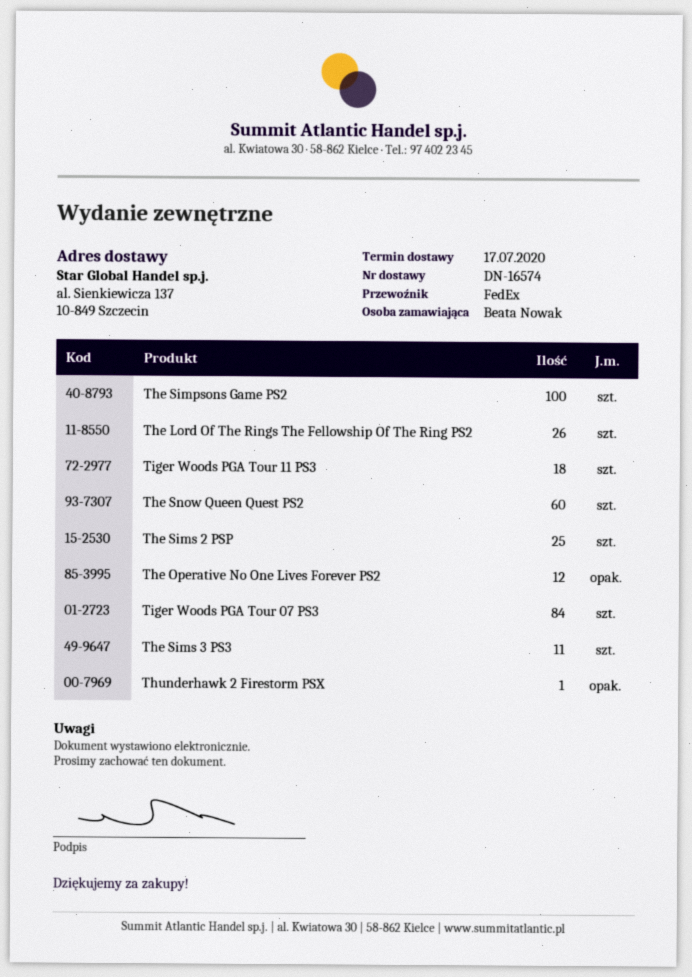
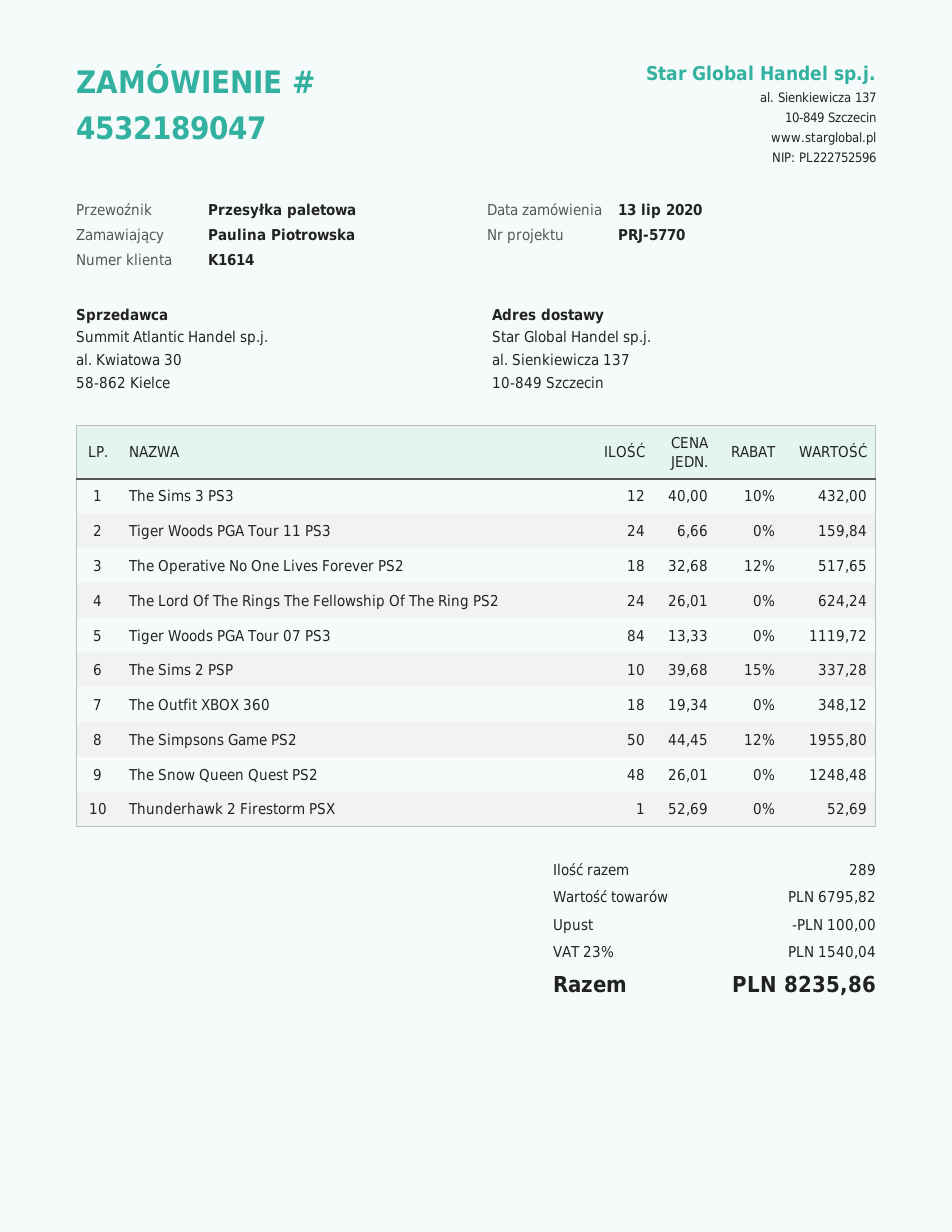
ordered by: Beata Nowak -> Paulina Piotrowska
shipping method: FedEx -> pallet freight
The Simpsons Game PS2: 100 -> 50
The Lord Of The Rings The Fellowship Of The Ring PS2: 26 -> 24
Tiger Woods PGA Tour 11 PS3: 18 -> 24
The Snow Queen Quest PS2: 60 -> 48
The Sims 2 PSP: 25 -> 10
The Operative No One Lives Forever PS2: 12 -> 18
The Sims 3 PS3: 11 -> 12
The Outfit XBOX 360: none -> 18

